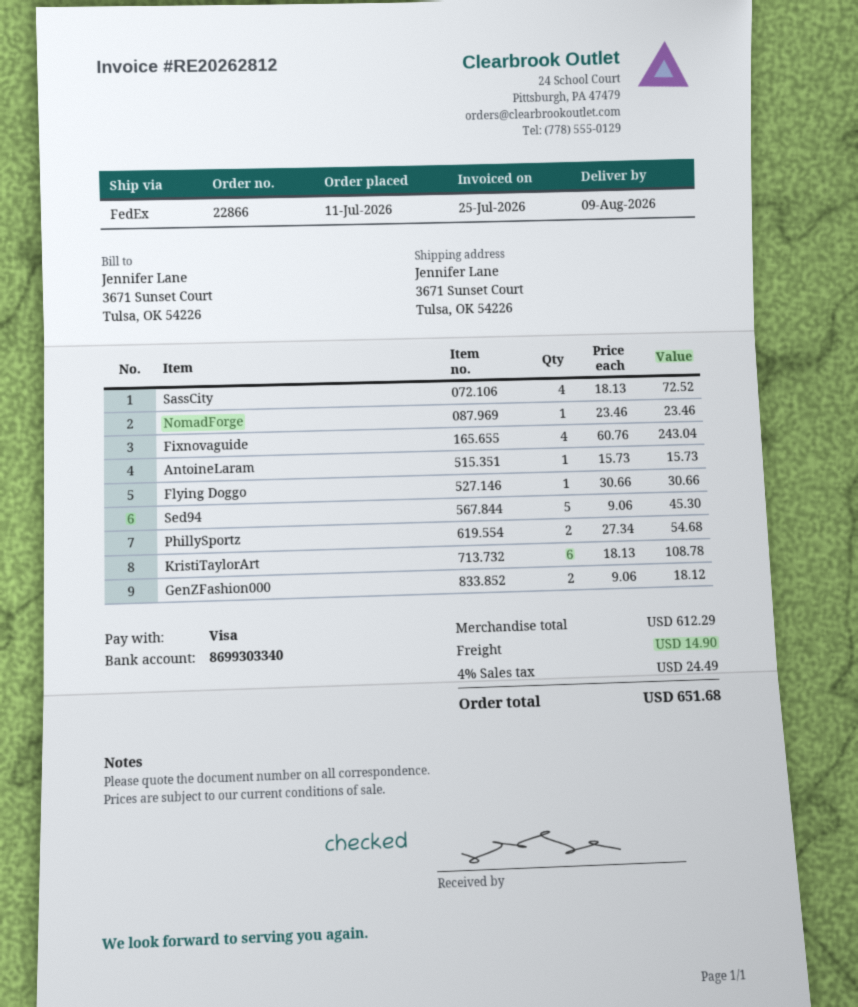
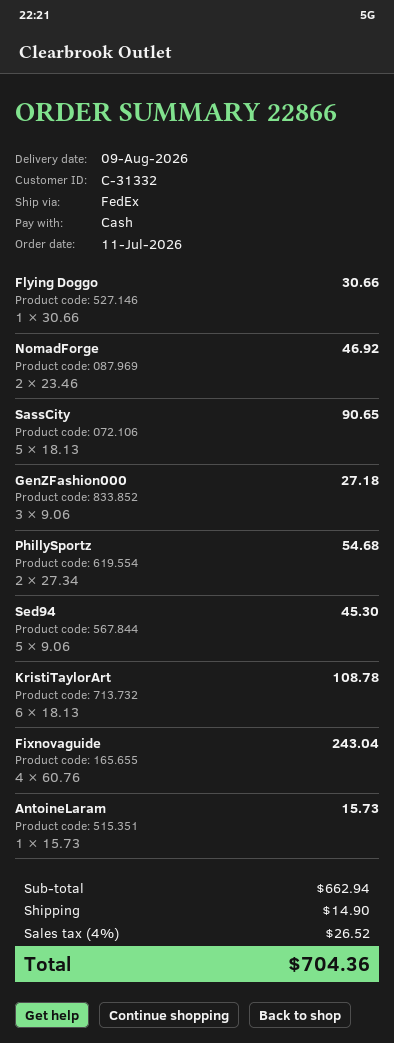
payment method: Visa -> cash
SassCity: 4 x 18.13 = 72.52 -> 5 x 18.13 = 90.65
NomadForge: 1 x 23.46 = 23.46 -> 2 x 23.46 = 46.92
GenZFashion000: 2 x 9.06 = 18.12 -> 3 x 9.06 = 27.18
subtotal: 612.29 -> 662.94
tax: 4% = 24.49 -> 4% = 26.52
total: 651.68 -> 704.36

